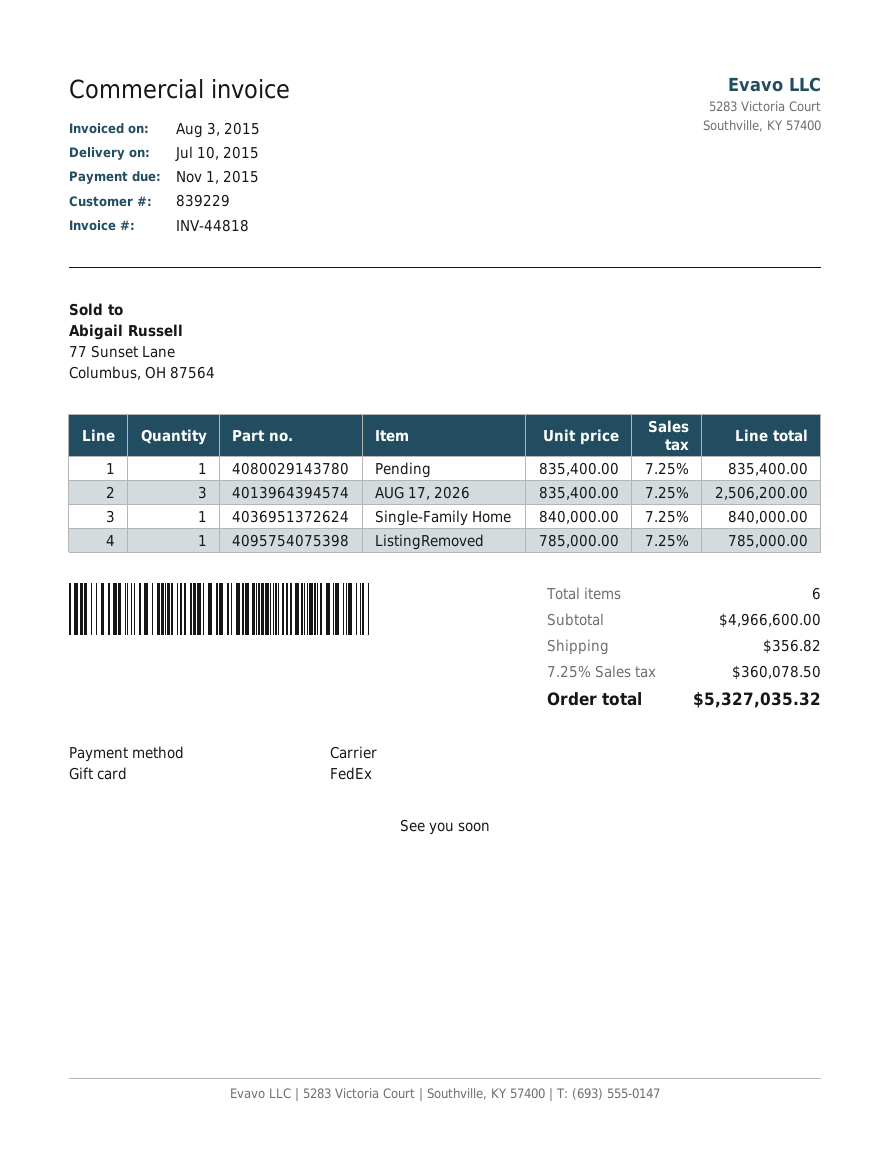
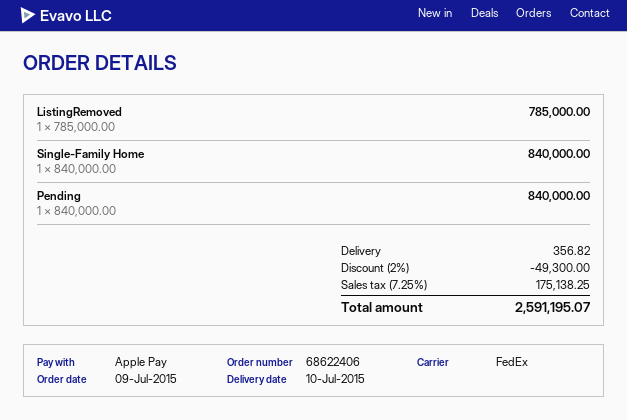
payment method: gift card -> Apple Pay
Pending: 1 x 835400.00 = 835400.00 -> 1 x 840000.00 = 840000.00
AUG 17, 2026: 3 x 835400.00 = 2506200.00 -> none
discount: none -> 2% = 49300.00
tax: 7.25% = 360078.50 -> 7.25% = 175138.25
total: 5327035.32 -> 2591195.07

